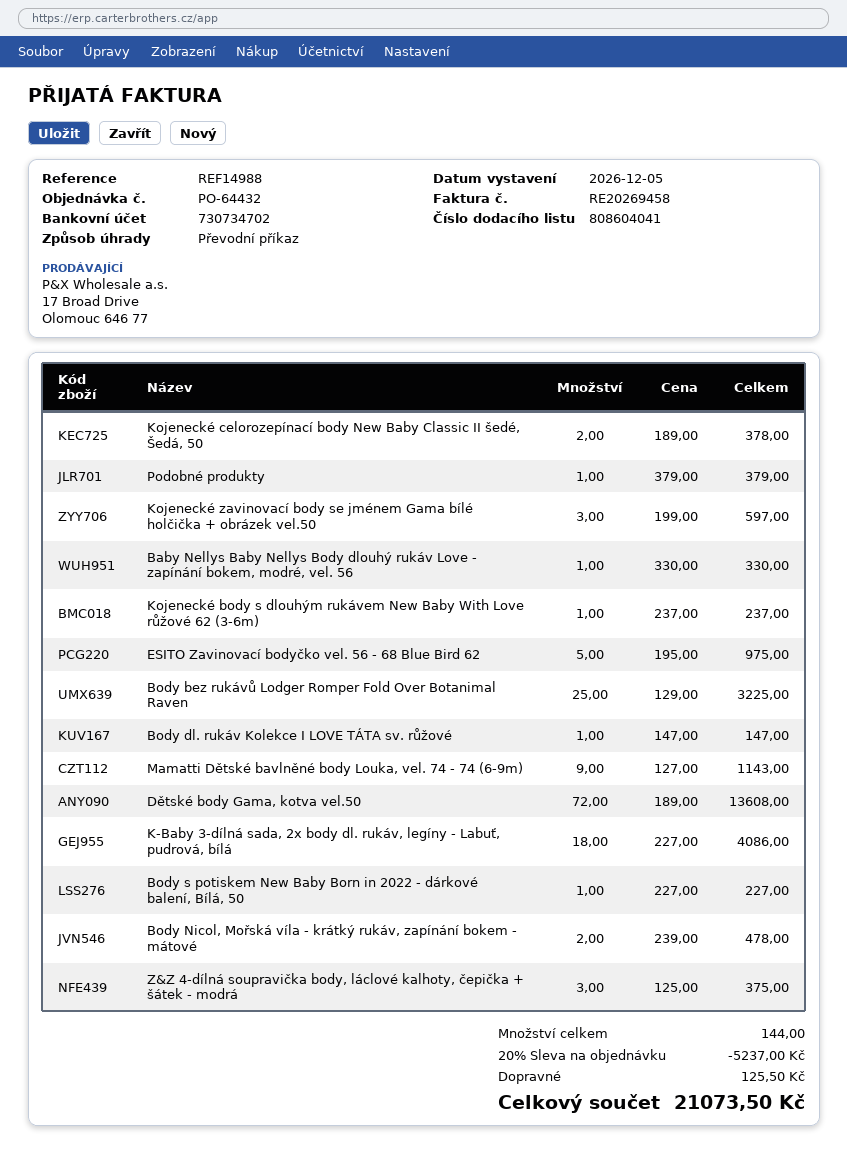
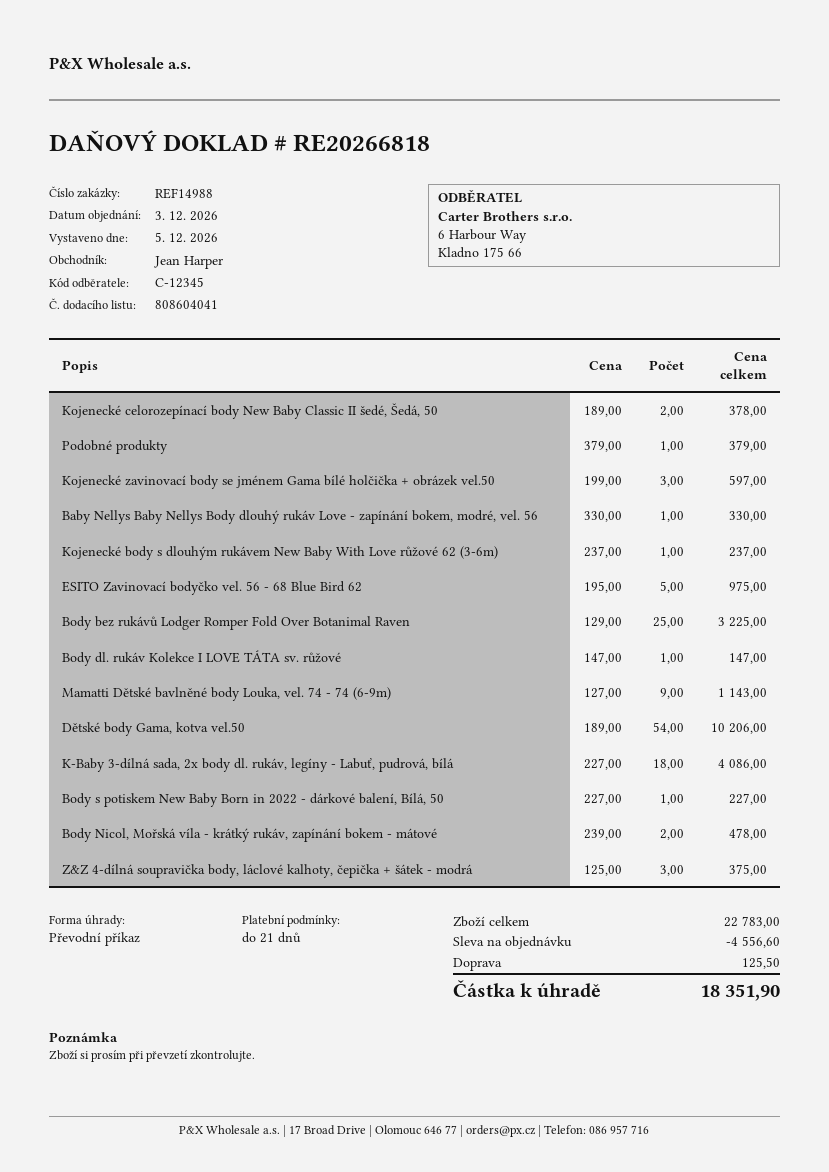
invoice number: RE20269458 -> RE20266818
Dětské body Gama, kotva vel.50: 72 x 189.00 = 13608.00 -> 54 x 189.00 = 10206.00
discount: 5237.00 -> 4556.60
total: 21073.50 -> 18351.90

